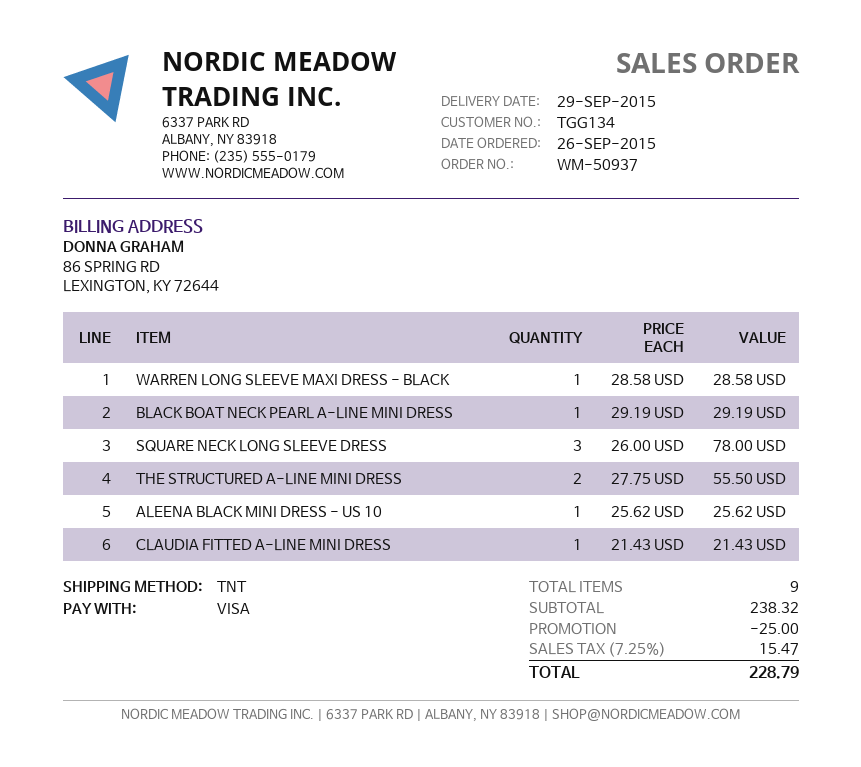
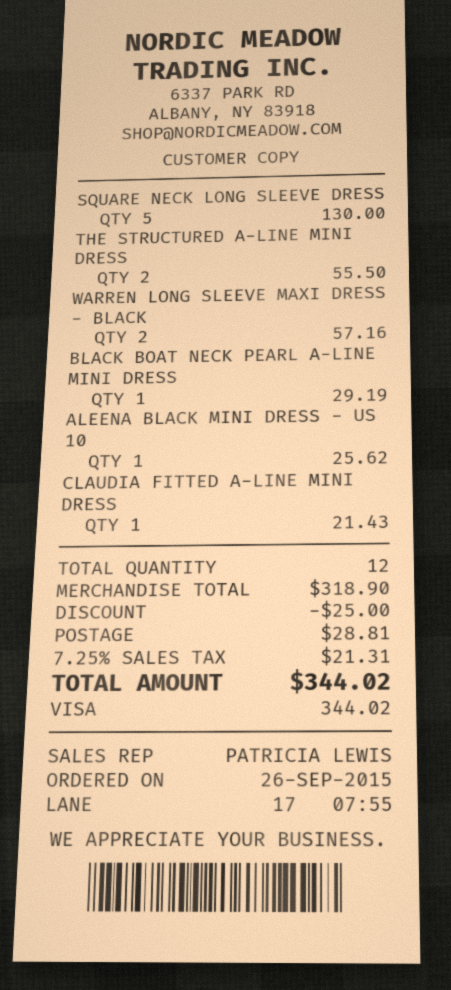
WARREN LONG SLEEVE MAXI DRESS - BLACK: 1 for 28.58 -> 2 for 57.16
SQUARE NECK LONG SLEEVE DRESS: 3 for 78.00 -> 5 for 130.00
total quantity: 9 -> 12
subtotal: 238.32 -> 318.90
shipping: none -> 28.81
tax: 7.25% = 15.47 -> 7.25% = 21.31
total: 228.79 -> 344.02

